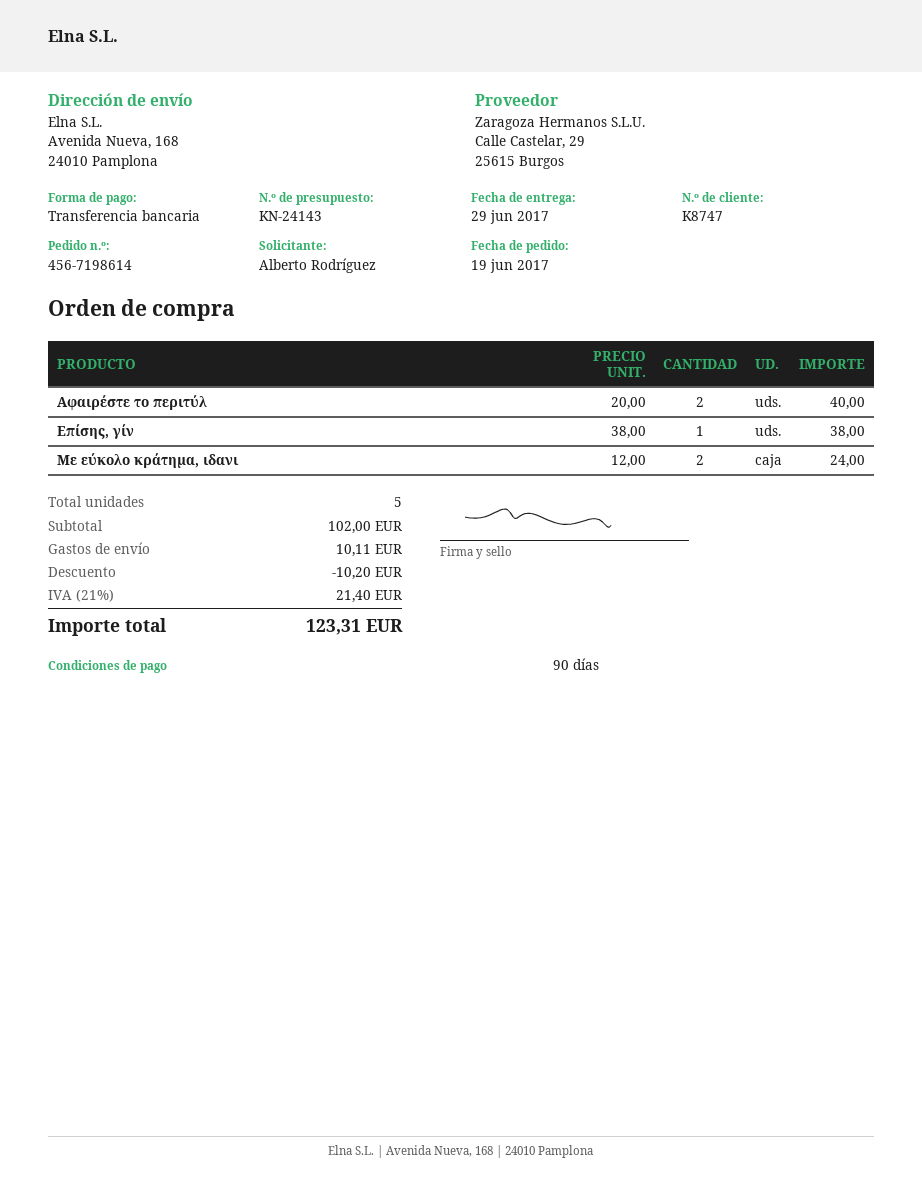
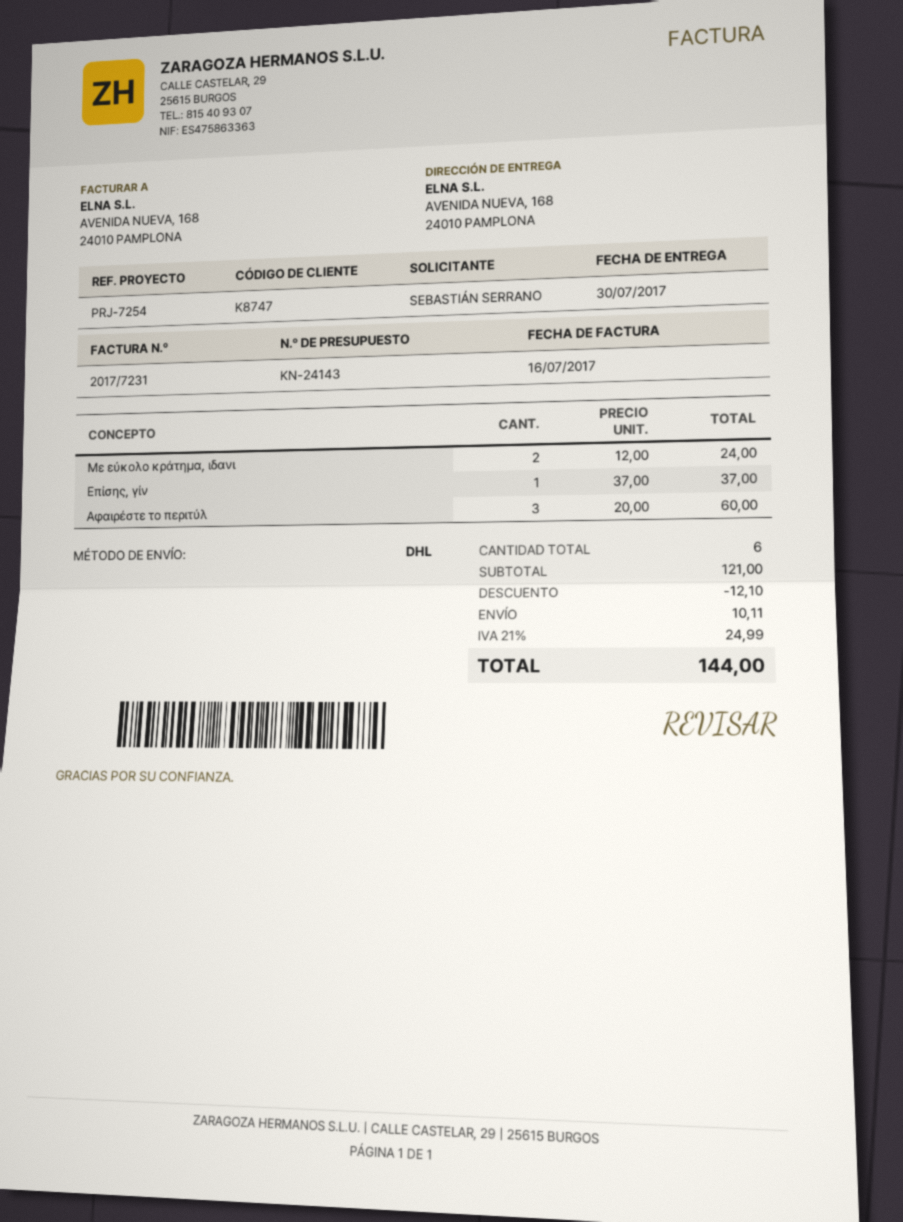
delivery date: 2017-06-29 -> 2017-07-30
ordered by: Alberto Rodríguez -> SEBASTIÁN SERRANO
Αφαιρέστε το περιτύλ: 2 x 20.00 = 40.00 -> 3 x 20.00 = 60.00
Επίσης, γίν: 1 x 38.00 = 38.00 -> 1 x 37.00 = 37.00
total quantity: 5 -> 6
subtotal: 102.00 -> 121.00
discount: 10.20 -> 12.10
tax: 21% = 21.40 -> 21% = 24.99
total: 123.31 -> 144.00

